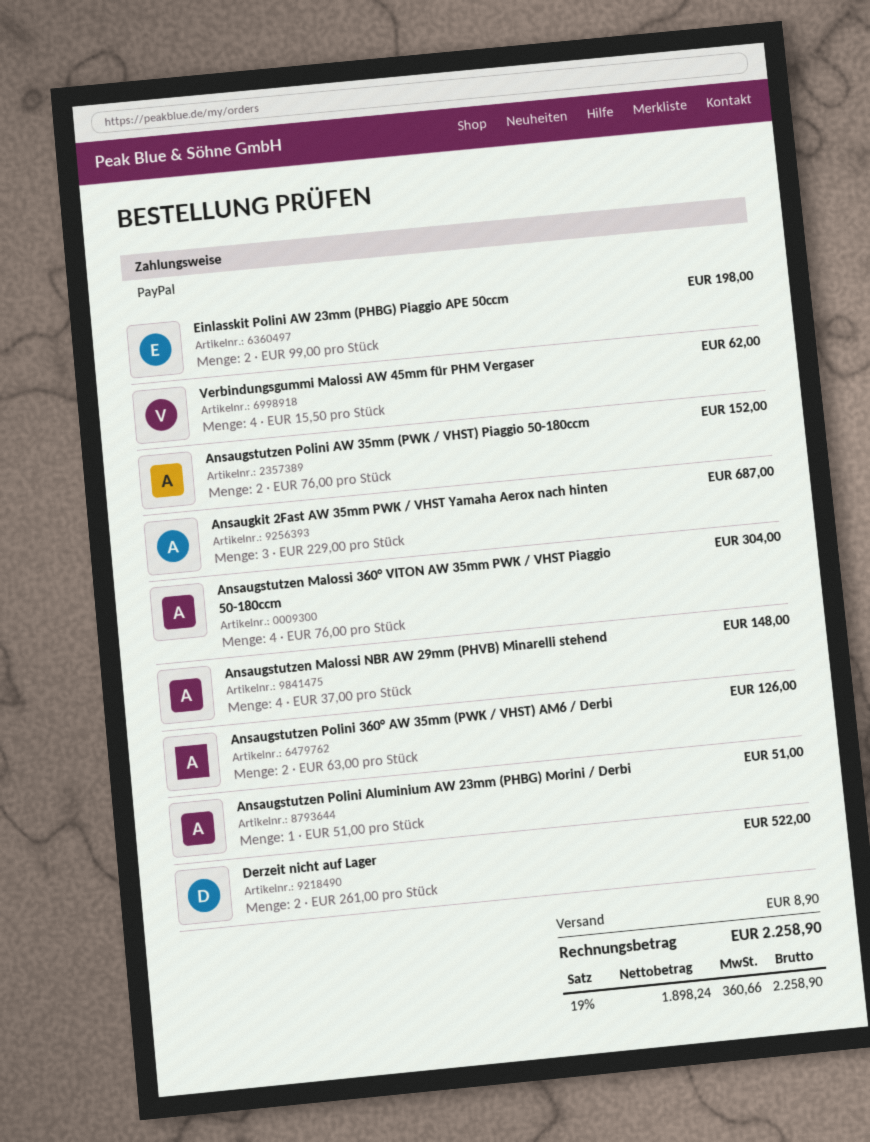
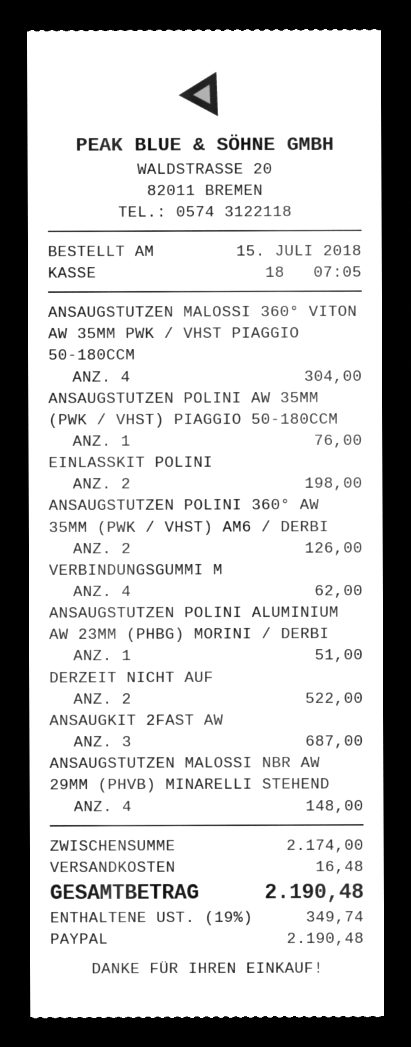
Ansaugstutzen Polini AW 35mm (PWK / VHST) Piaggio 50-180ccm: 2 for 152.00 -> 1 for 76.00
shipping: 8.90 -> 16.48
tax: 19% = 360.66 -> 19% = 349.74
total: 2258.90 -> 2190.48

